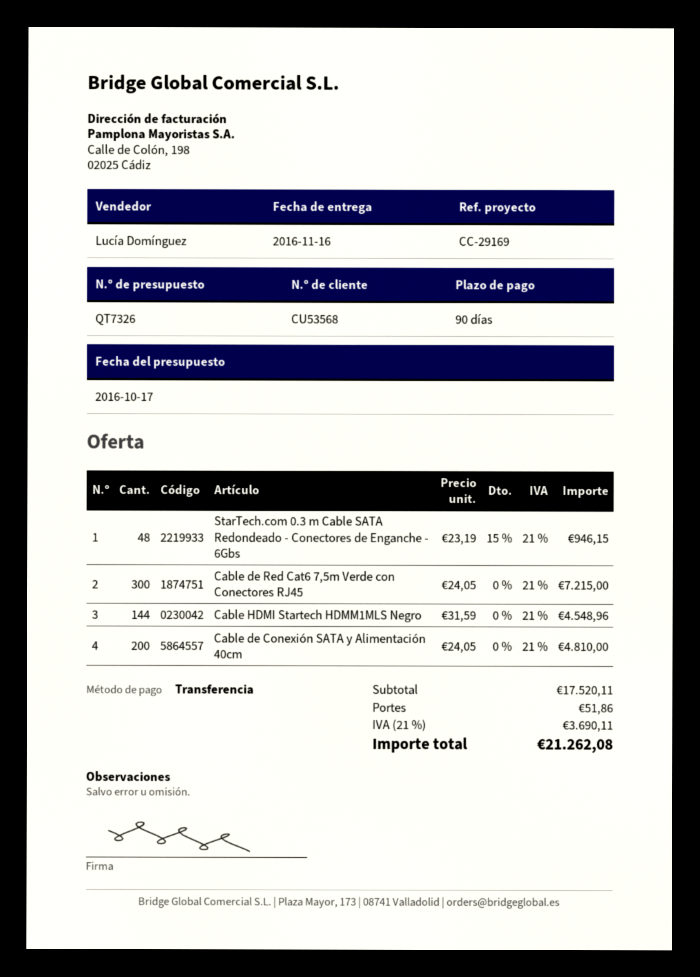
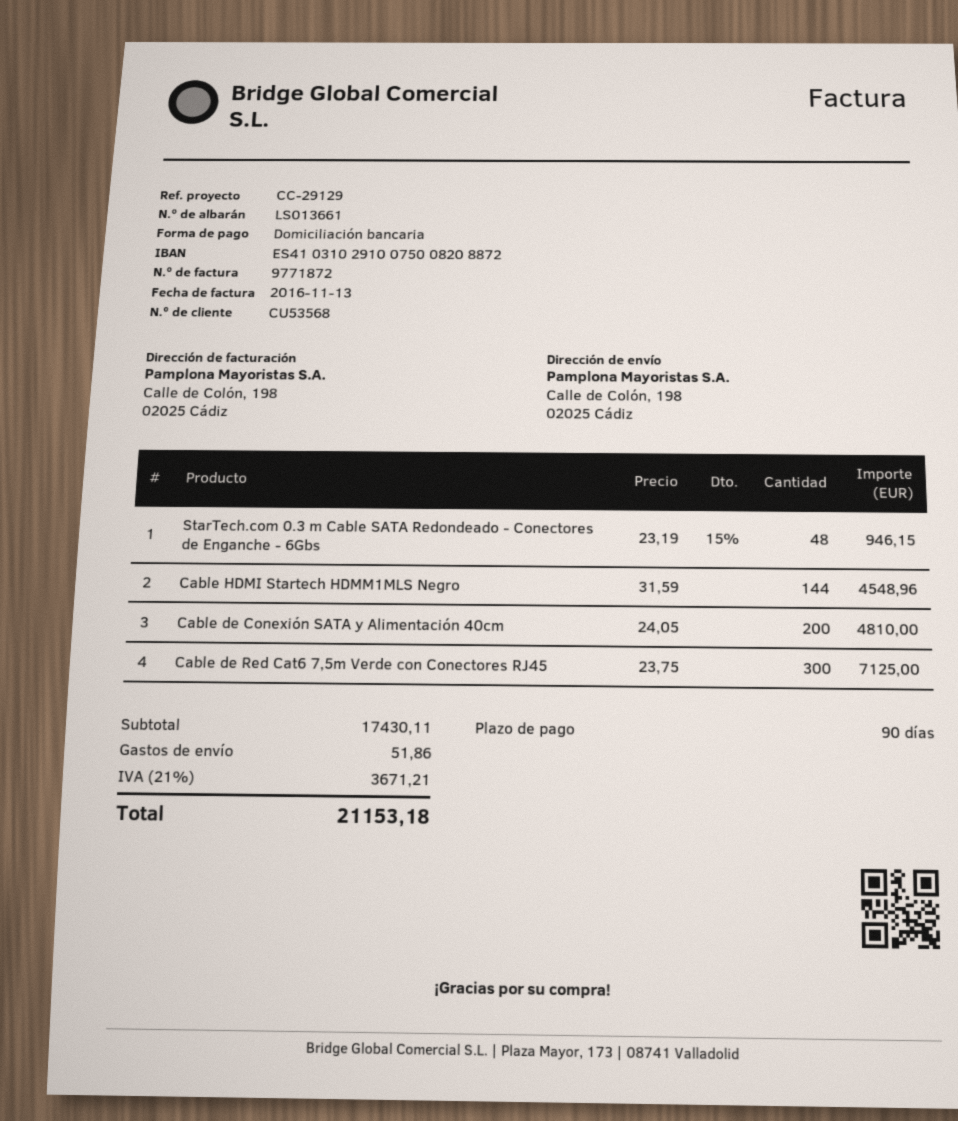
reference: CC-29169 -> CC-29129
payment method: bank transfer -> direct debit
Cable de Red Cat6 7,5m Verde con Conectores RJ45: 300 x 24.05 = 7215.00 -> 300 x 23.75 = 7125.00
subtotal: 17520.11 -> 17430.11
tax: 21% = 3690.11 -> 21% = 3671.21
total: 21262.08 -> 21153.18

